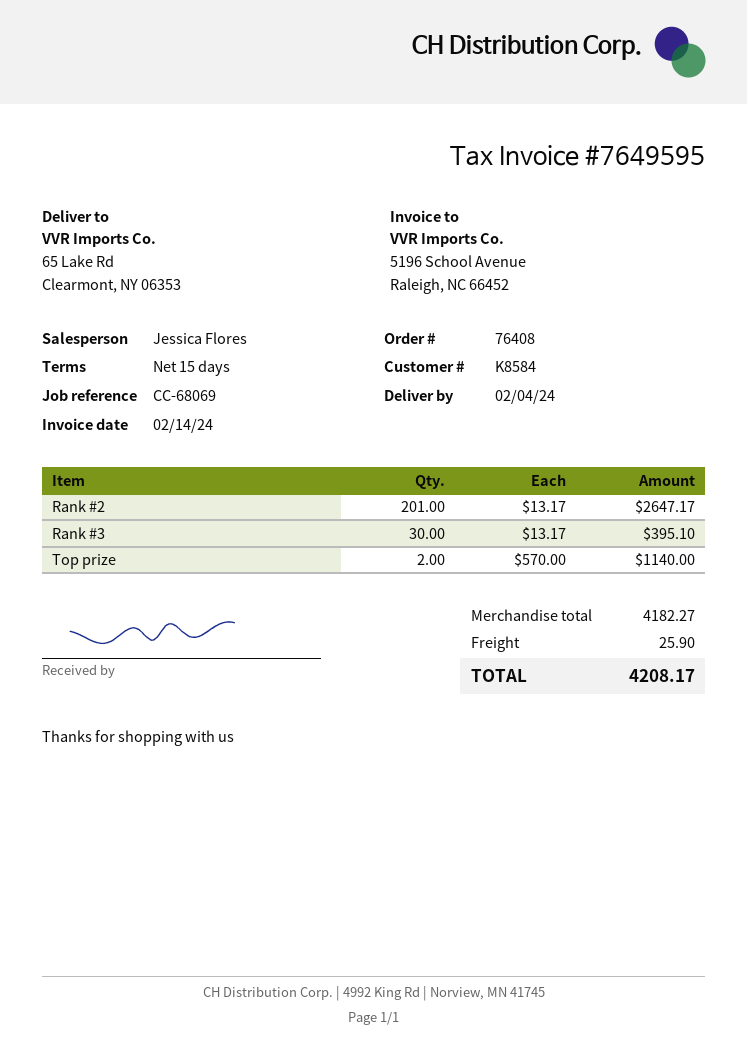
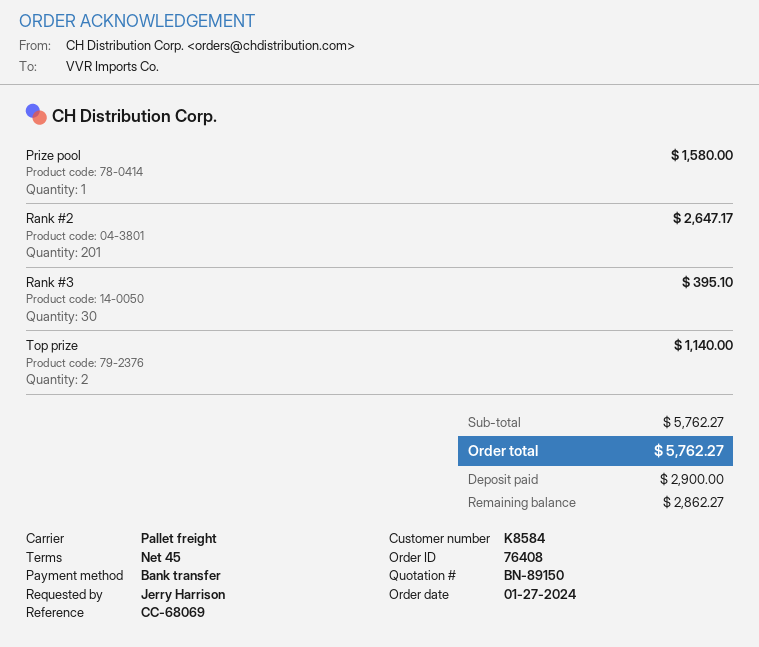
payment terms: 15 days -> 45 days
Prize pool: none -> 1 for 1580.00
subtotal: 4182.27 -> 5762.27
shipping: 25.90 -> none
total: 4208.17 -> 5762.27

